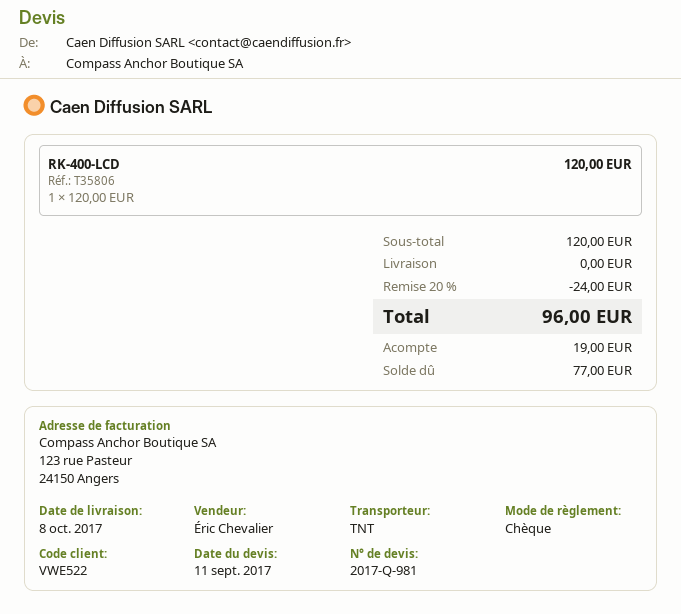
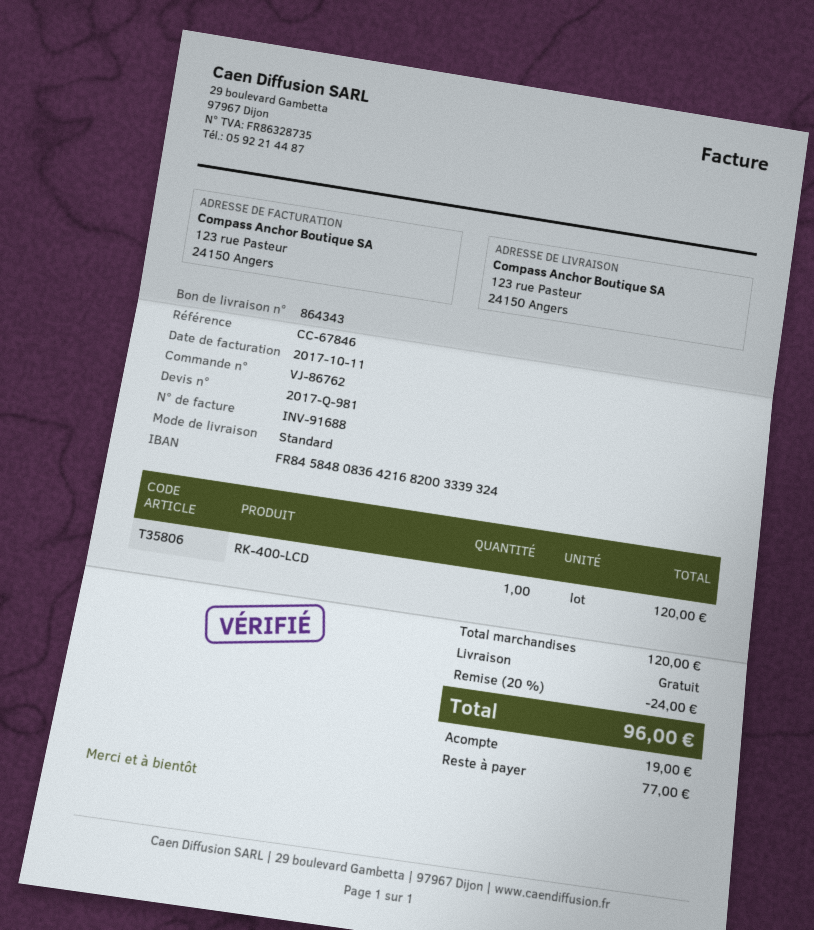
shipping method: TNT -> standard

